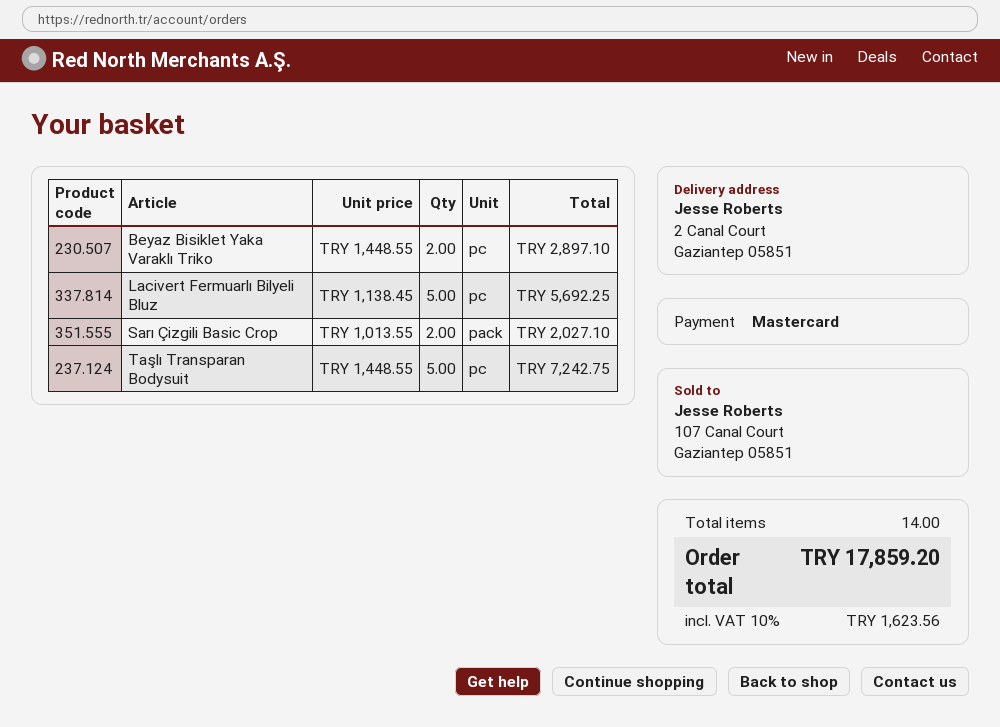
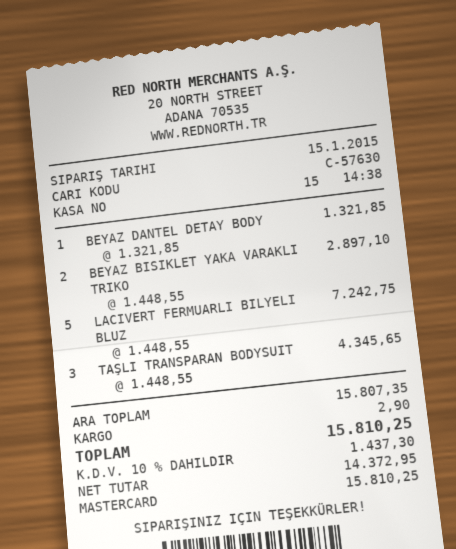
Lacivert Fermuarlı Bilyeli Bluz: 5 x 1138.45 = 5692.25 -> 5 x 1448.55 = 7242.75
Sarı Çizgili Basic Crop: 2 x 1013.55 = 2027.10 -> none
Taşlı Transparan Bodysuit: 5 x 1448.55 = 7242.75 -> 3 x 1448.55 = 4345.65
BEYAZ DANTEL DETAY BODY: none -> 1 x 1321.85 = 1321.85
shipping: none -> 2.90
tax: 10% = 1623.56 -> 10% = 1437.30
total: 17859.20 -> 15810.25

